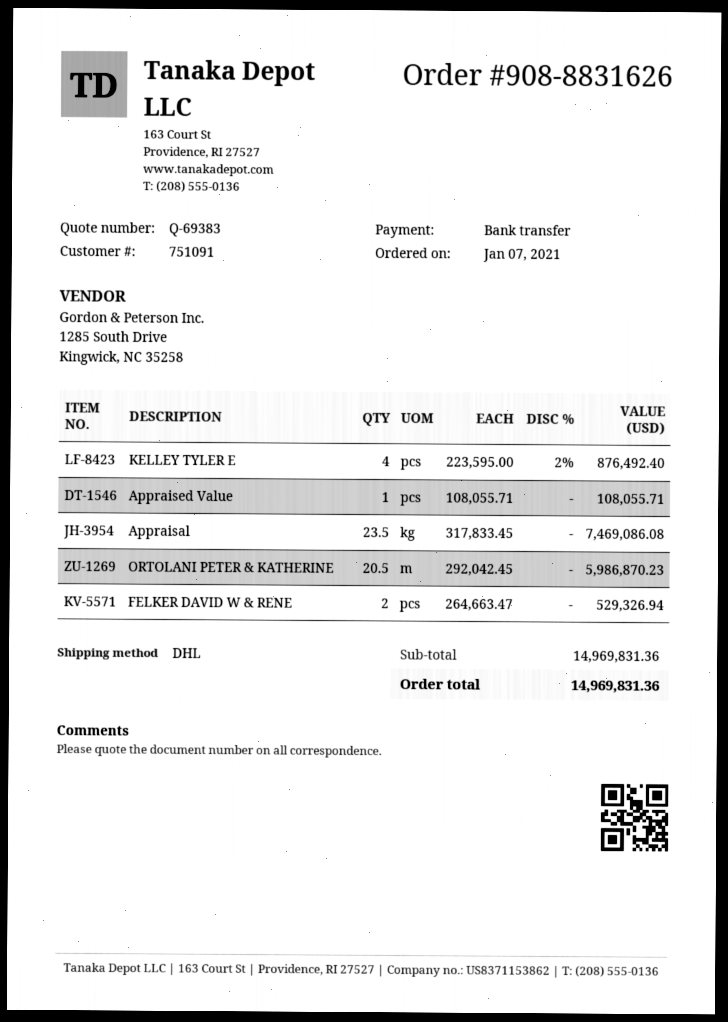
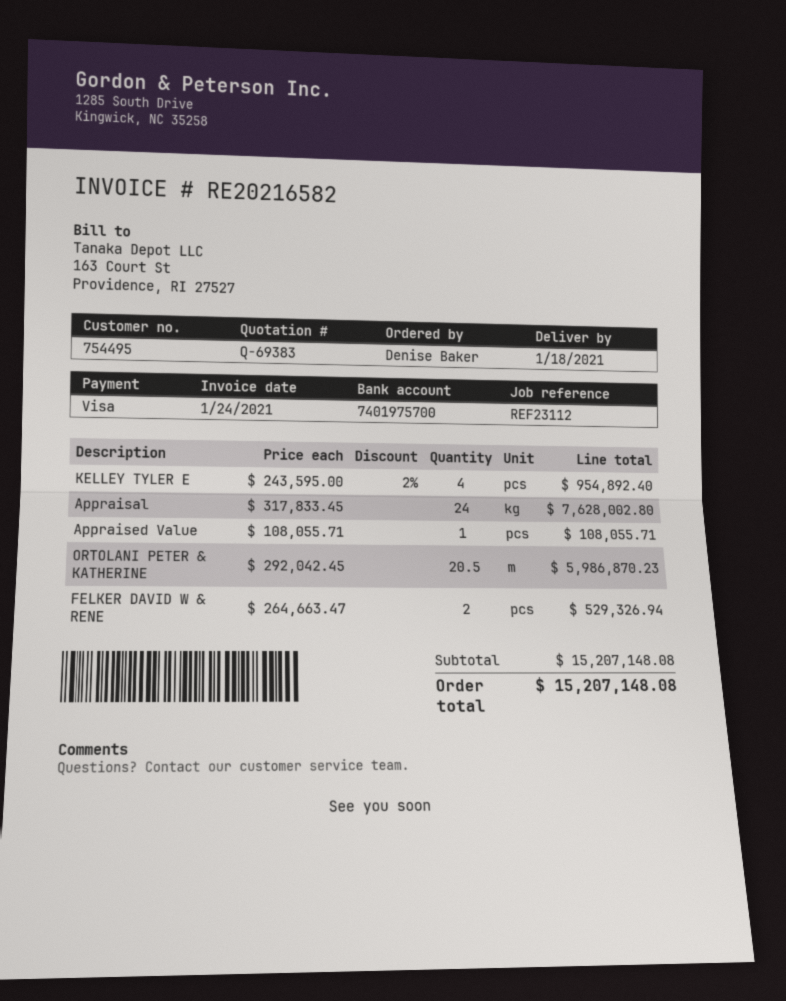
customer number: 751091 -> 754495
payment method: bank transfer -> Visa
KELLEY TYLER E: 4 x 223595.00 - 2% = 876492.40 -> 4 x 243595.00 - 2% = 954892.40
Appraisal: 23.5 x 317833.45 = 7469086.08 -> 24 x 317833.45 = 7628002.80
subtotal: 14969831.36 -> 15207148.08
total: 14969831.36 -> 15207148.08

